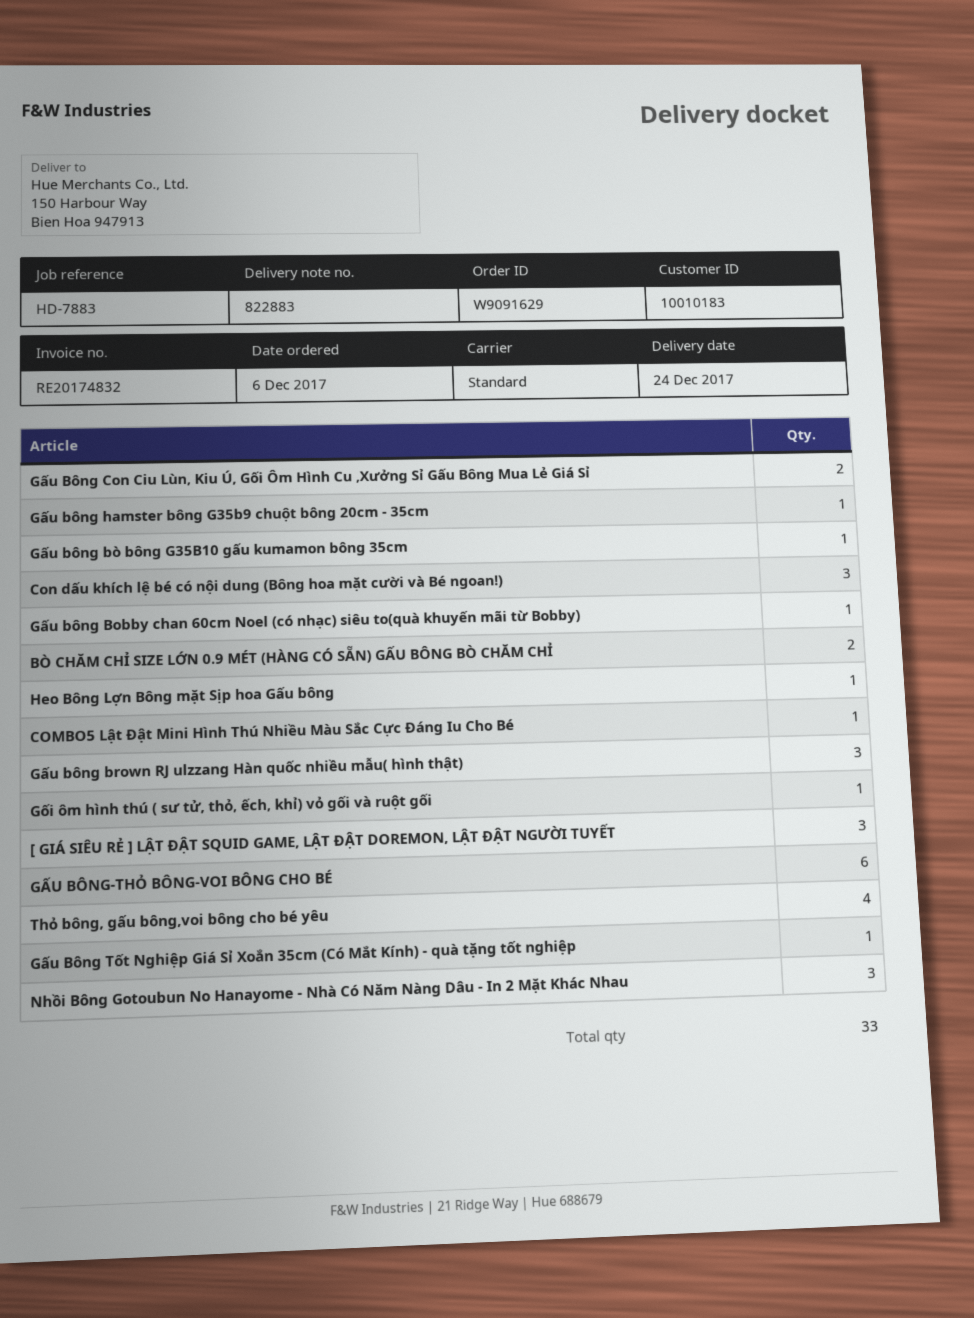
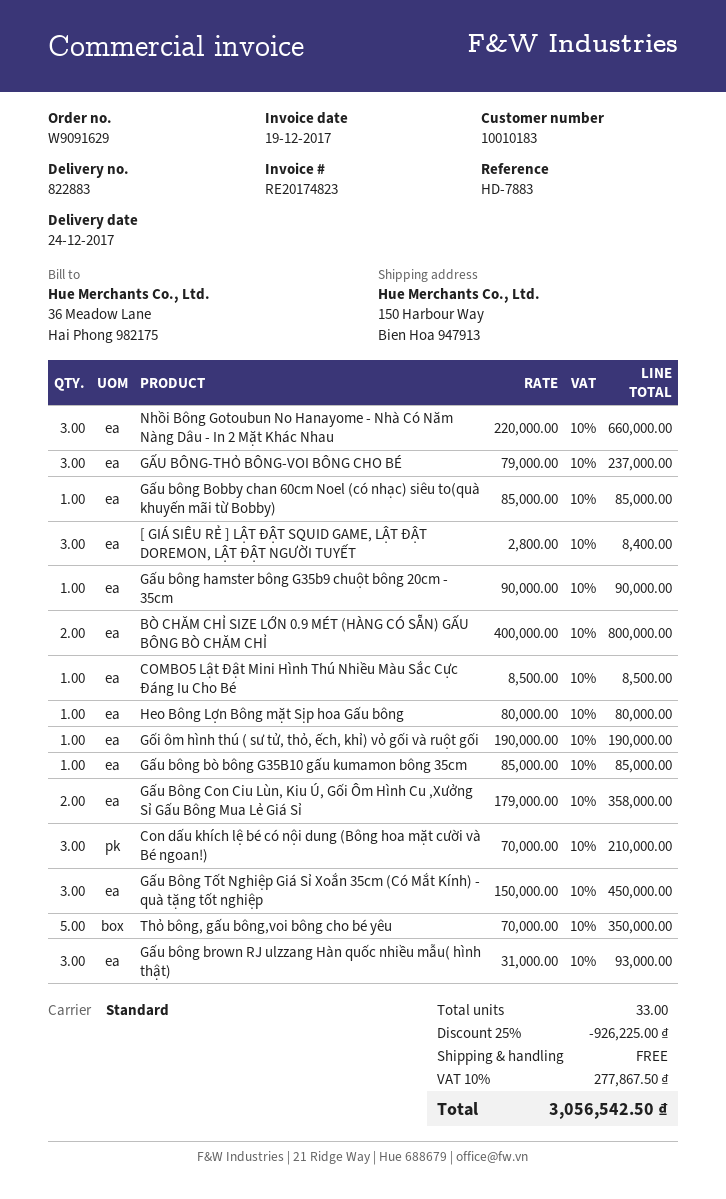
invoice number: RE20174832 -> RE20174823
GẤU BÔNG-THỎ BÔNG-VOI BÔNG CHO BÉ: 6 -> 3
Thỏ bông, gấu bông,voi bông cho bé yêu: 4 -> 5
Gấu Bông Tốt Nghiệp Giá Sỉ Xoắn 35cm (Có Mắt Kính) - quà tặng tốt nghiệp: 1 -> 3

